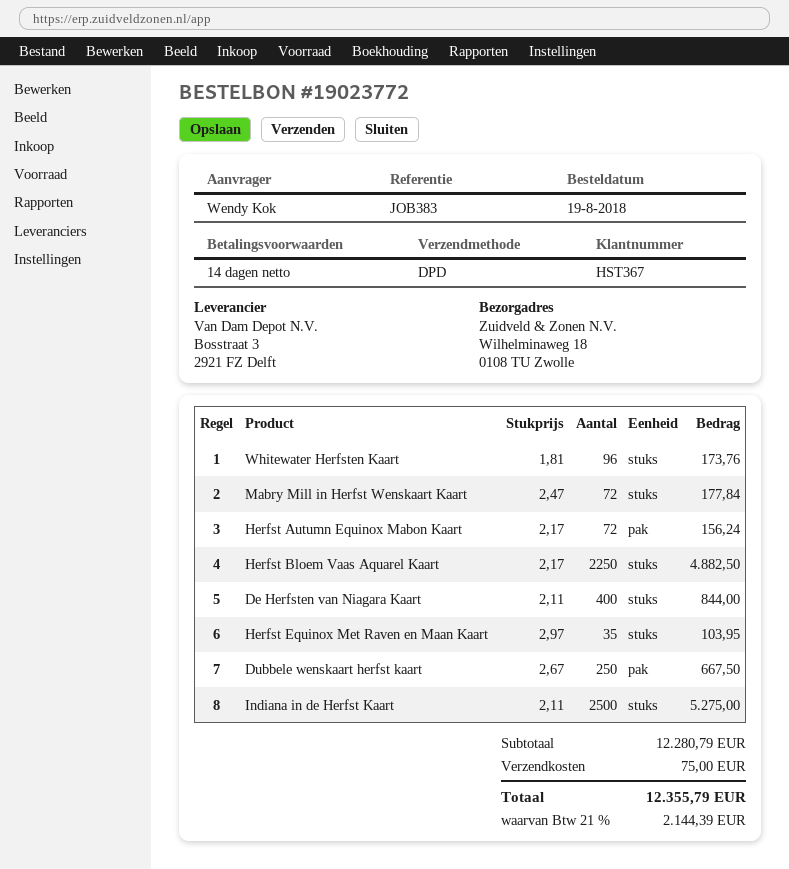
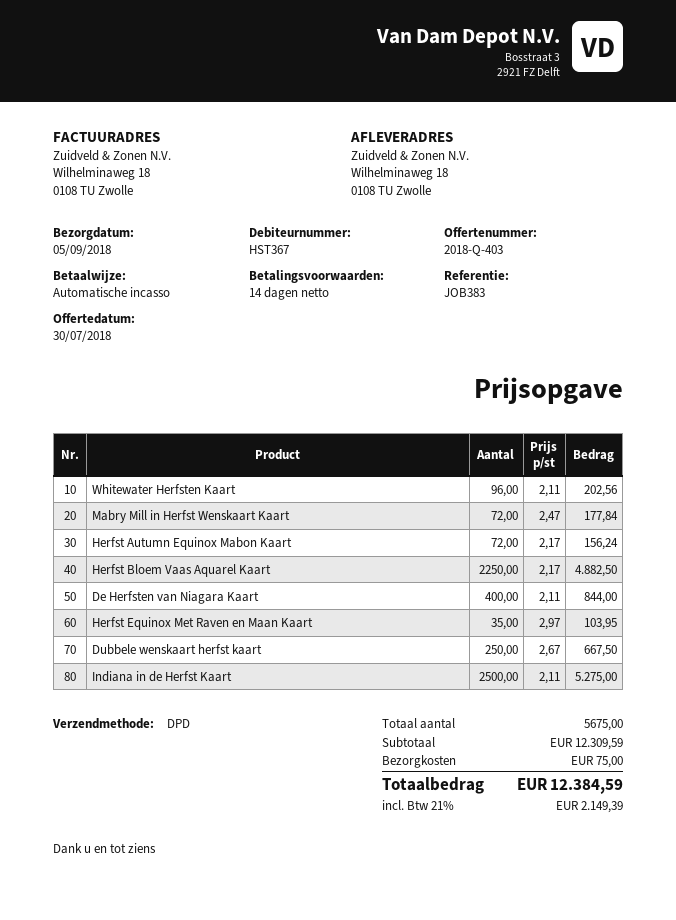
Whitewater Herfsten Kaart: 96 x 1.81 = 173.76 -> 96 x 2.11 = 202.56
subtotal: 12280.79 -> 12309.59
tax: 21% = 2144.39 -> 21% = 2149.39
total: 12355.79 -> 12384.59

